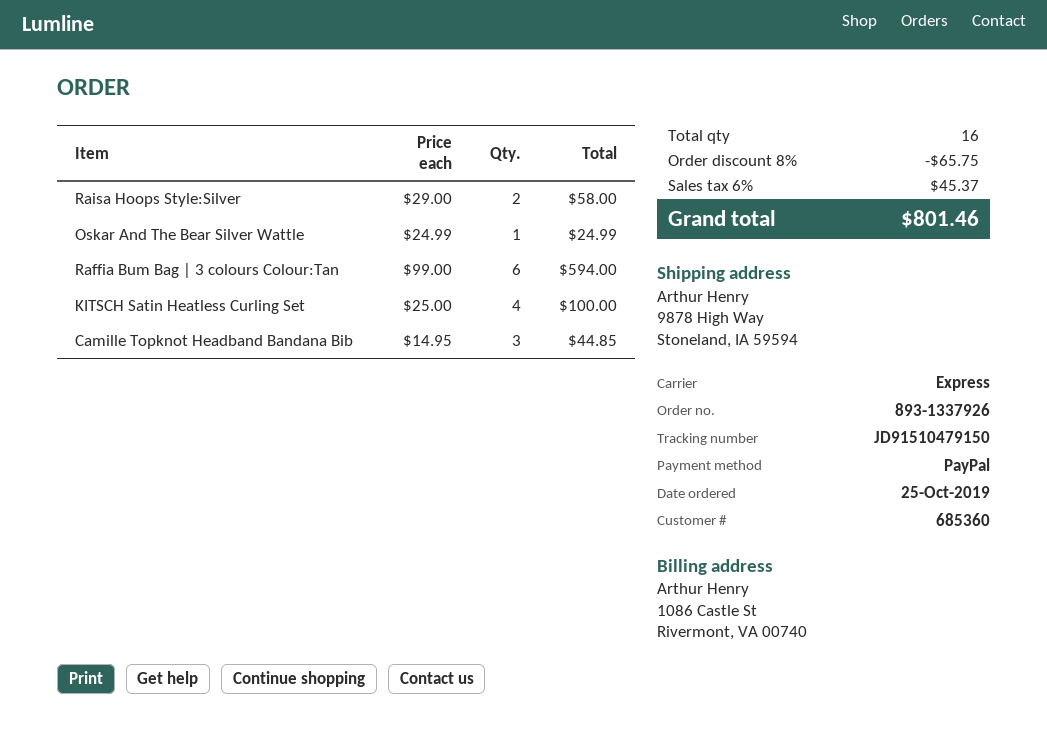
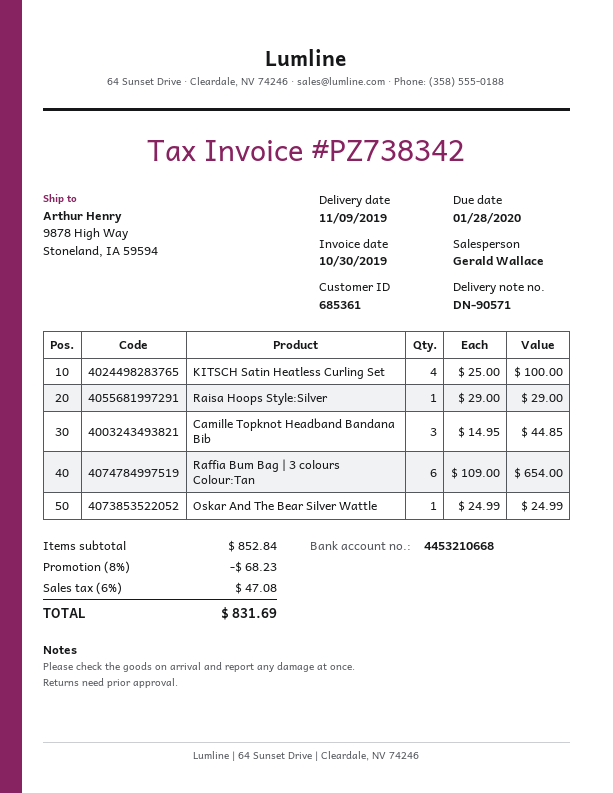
customer number: 685360 -> 685361
Raisa Hoops Style:Silver: 2 x 29.00 = 58.00 -> 1 x 29.00 = 29.00
Raffia Bum Bag | 3 colours Colour:Tan: 6 x 99.00 = 594.00 -> 6 x 109.00 = 654.00
discount: 8% = 65.75 -> 8% = 68.23
tax: 6% = 45.37 -> 6% = 47.08
total: 801.46 -> 831.69

